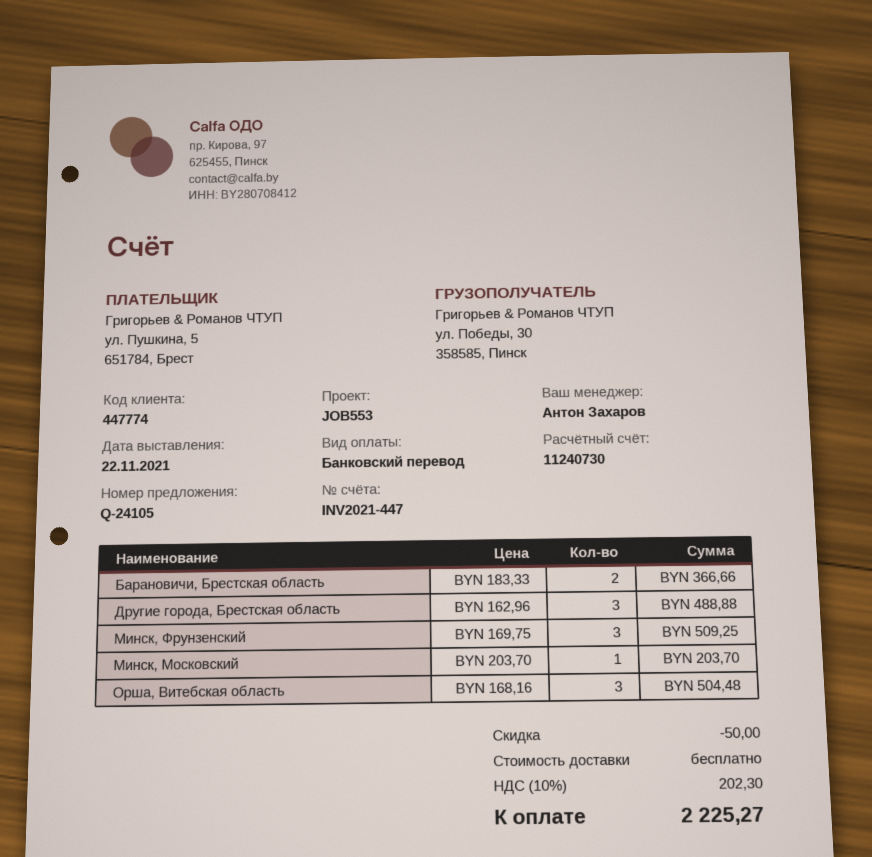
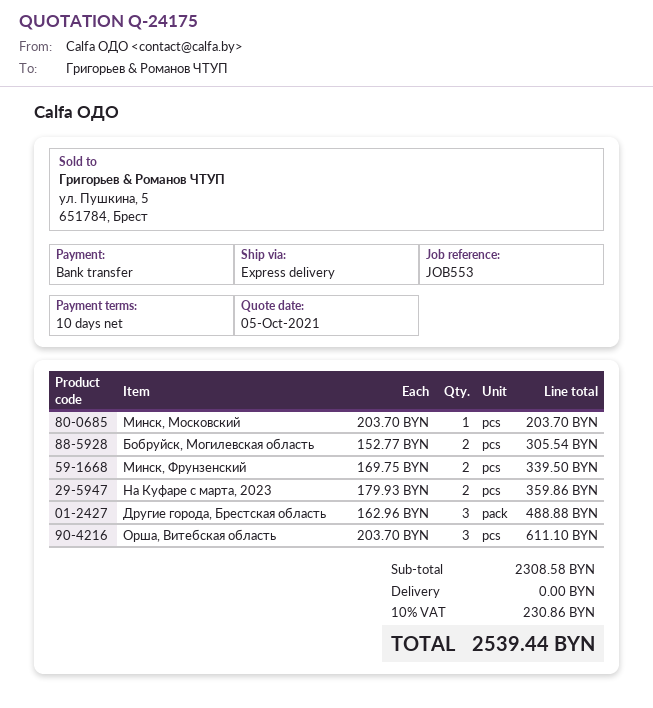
quote number: Q-24105 -> Q-24175
Барановичи, Брестская область: 2 x 183.33 = 366.66 -> none
Минск, Фрунзенский: 3 x 169.75 = 509.25 -> 2 x 169.75 = 339.50
Орша, Витебская область: 3 x 168.16 = 504.48 -> 3 x 203.70 = 611.10
Бобруйск, Могилевская область: none -> 2 x 152.77 = 305.54
На Куфаре с марта, 2023: none -> 2 x 179.93 = 359.86
discount: 50.00 -> none
tax: 10% = 202.30 -> 10% = 230.86
total: 2225.27 -> 2539.44

